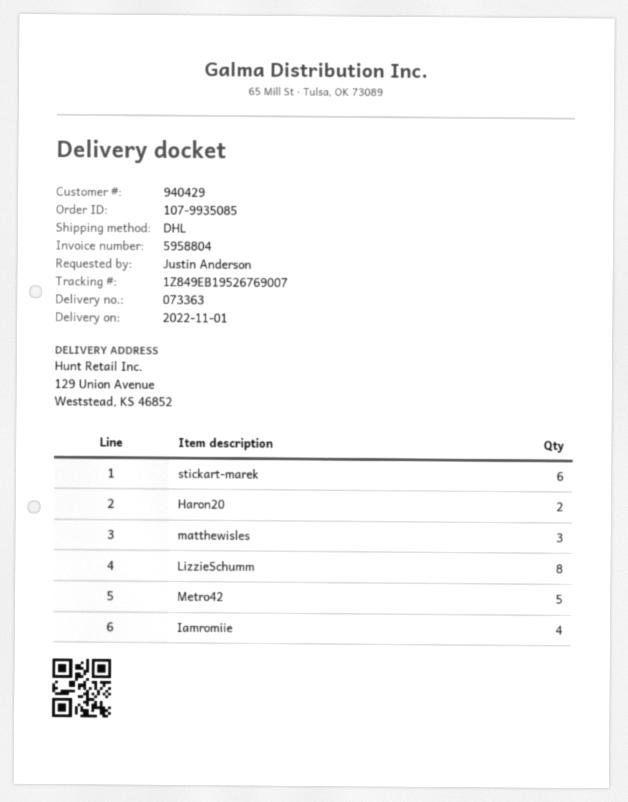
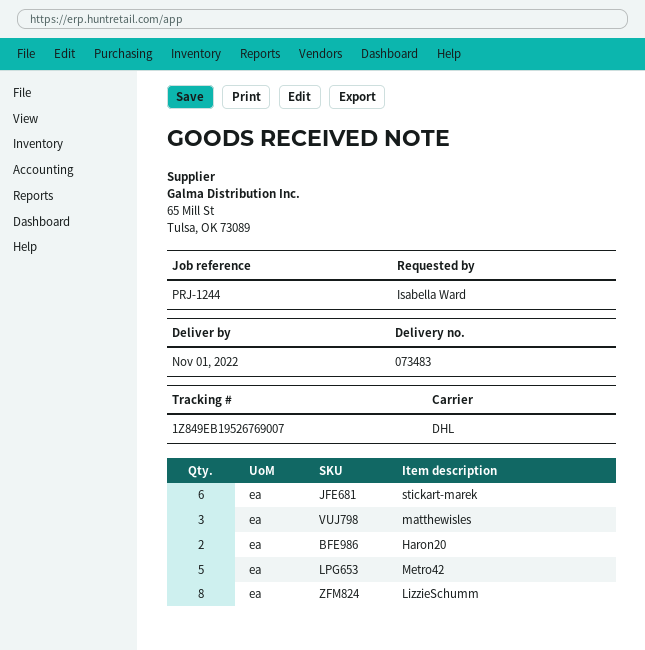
delivery note number: 073363 -> 073483
ordered by: Justin Anderson -> Isabella Ward
Iamromiie: 4 -> none

